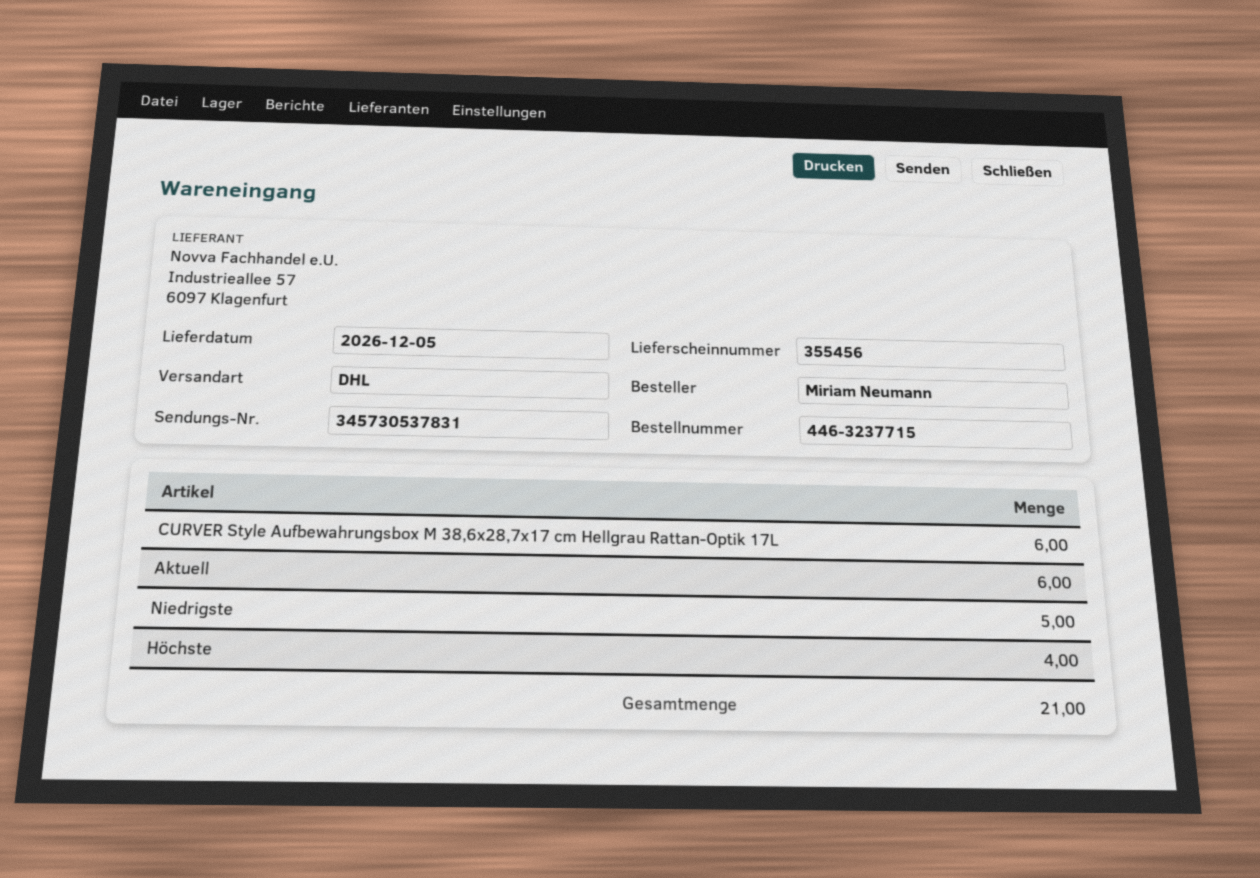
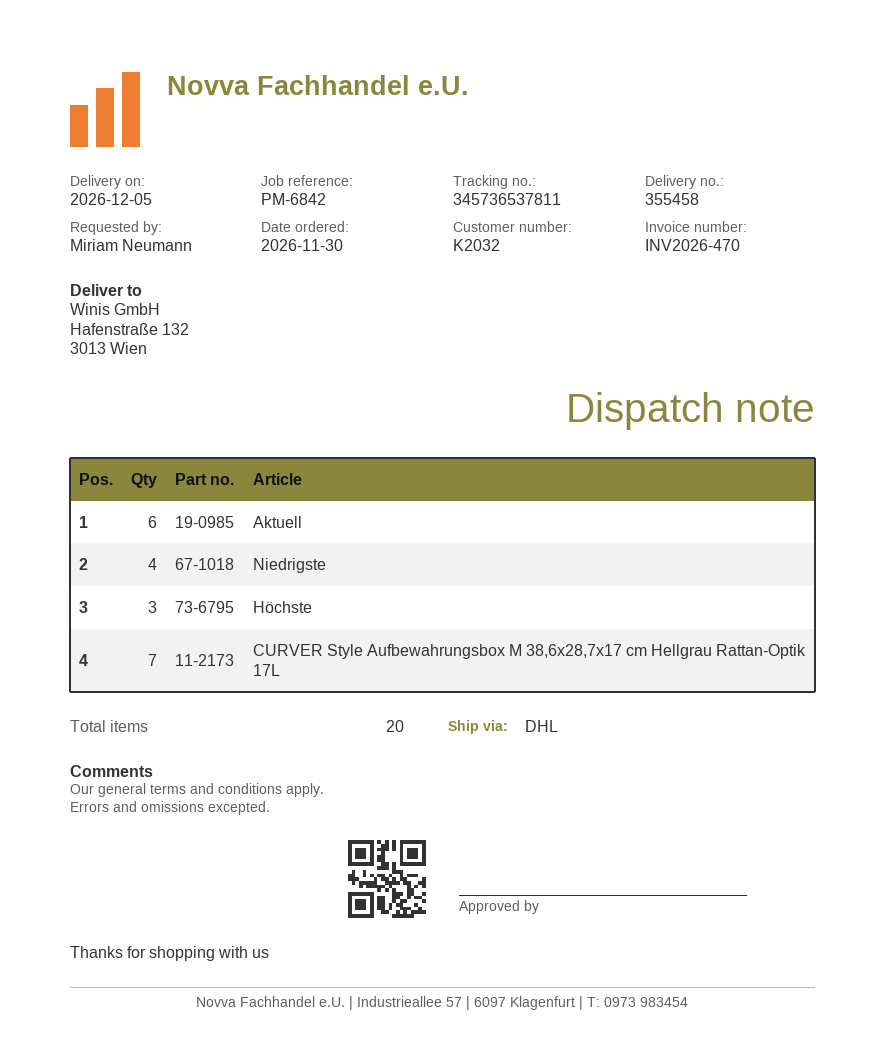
delivery note number: 355456 -> 355458
tracking number: 345730537831 -> 345736537811
CURVER Style Aufbewahrungsbox M 38,6x28,7x17 cm Hellgrau Rattan-Optik 17L: 6 -> 7
Niedrigste: 5 -> 4
Höchste: 4 -> 3
total quantity: 21 -> 20

